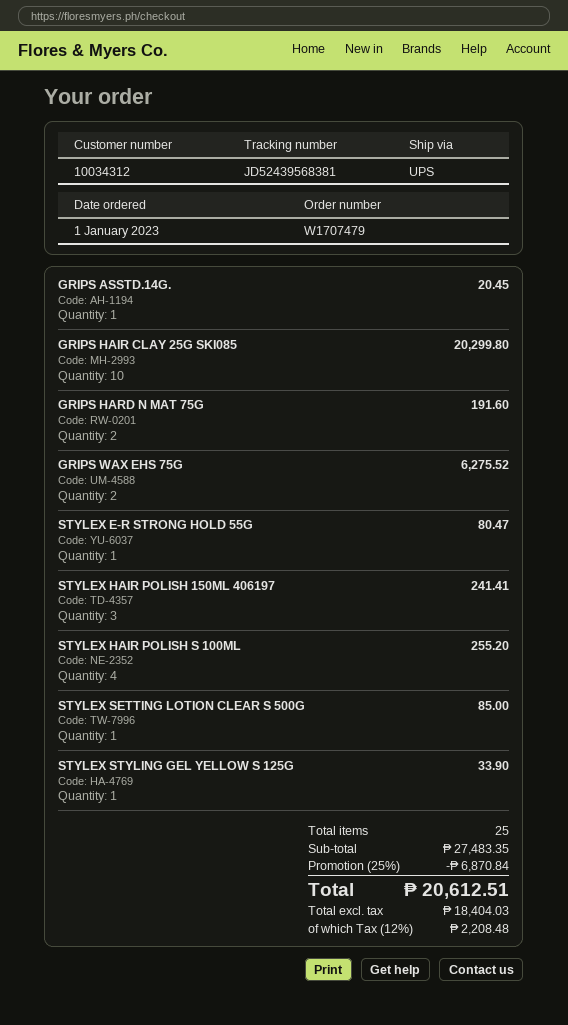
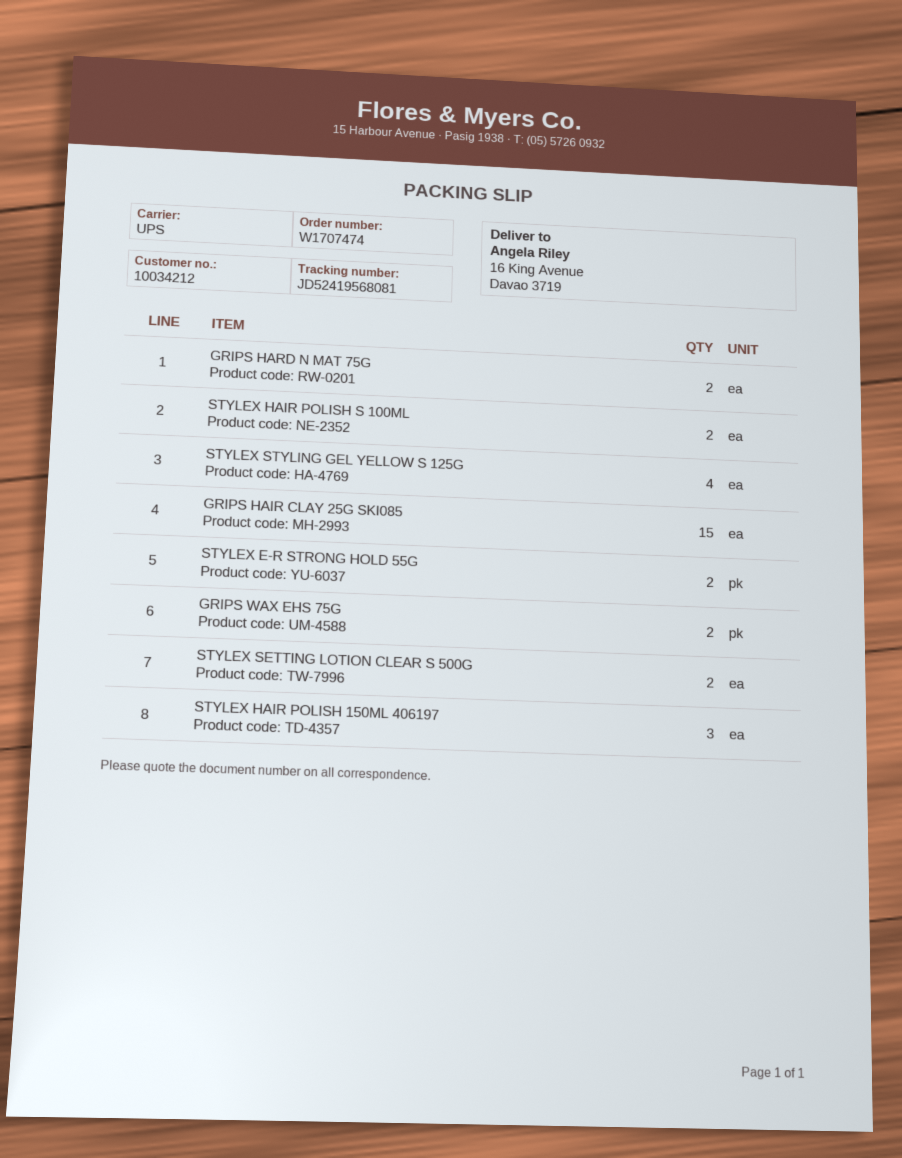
order number: W1707479 -> W1707474
customer number: 10034312 -> 10034212
tracking number: JD52439568381 -> JD52419568081
GRIPS ASSTD.14G.: 1 -> none
GRIPS HAIR CLAY 25G SKI085: 10 -> 15
STYLEX E-R STRONG HOLD 55G: 1 -> 2
STYLEX HAIR POLISH S 100ML: 4 -> 2
STYLEX SETTING LOTION CLEAR S 500G: 1 -> 2
STYLEX STYLING GEL YELLOW S 125G: 1 -> 4

